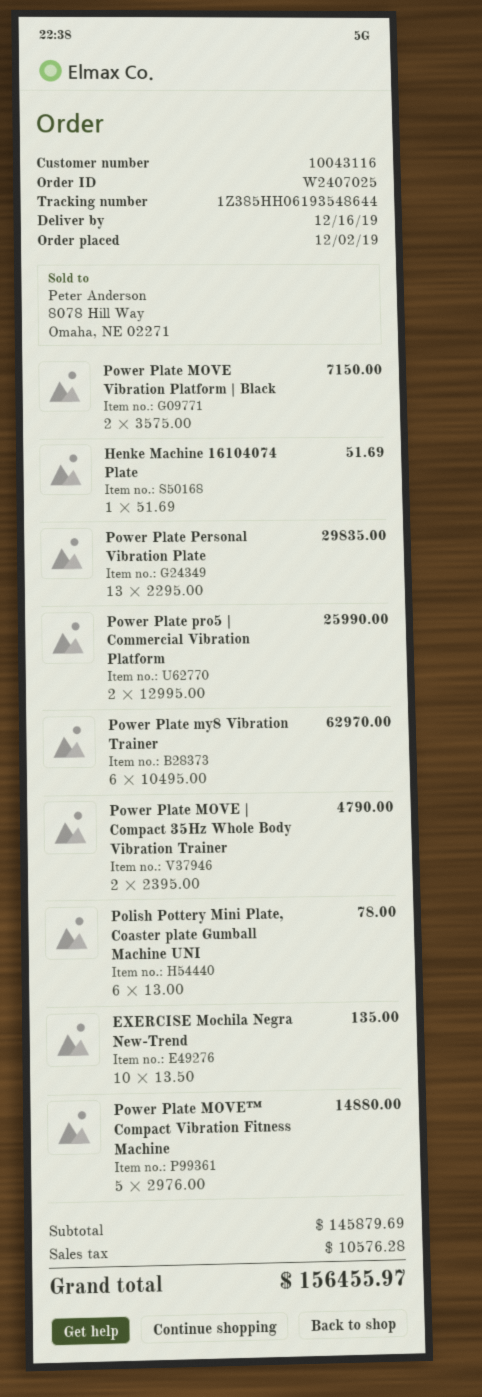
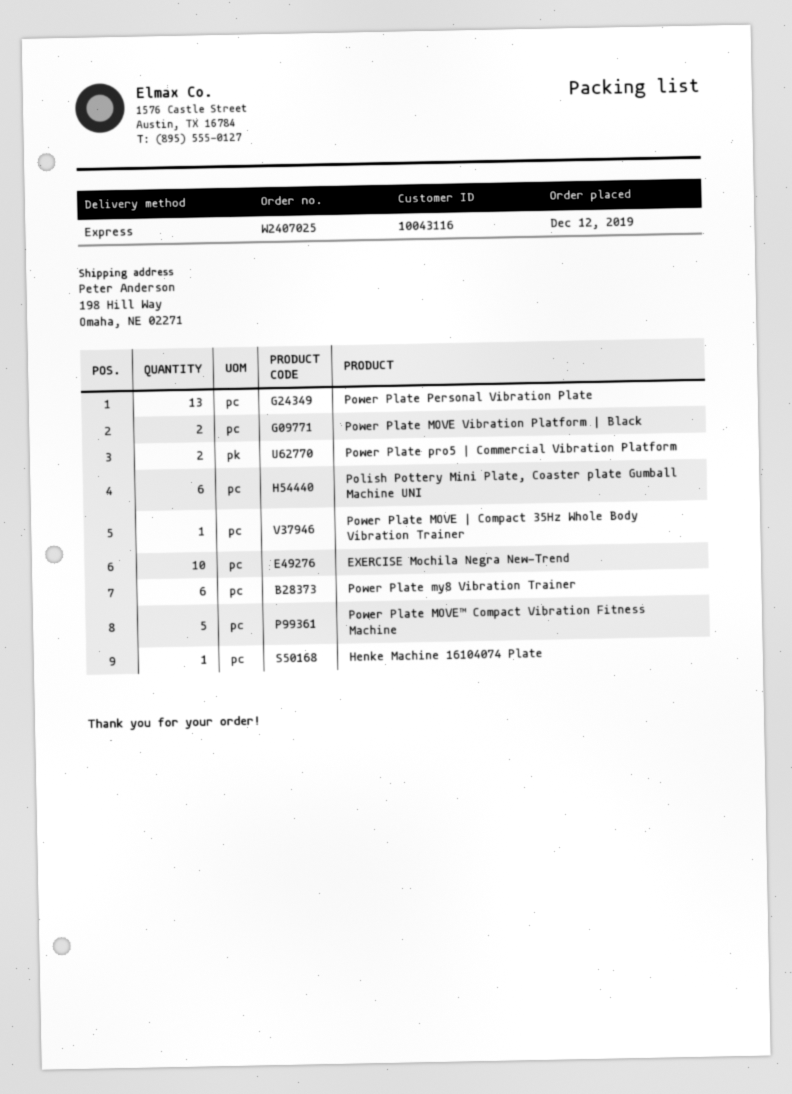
order date: 2019-12-02 -> 2019-12-12
Power Plate MOVE | Compact 35Hz Whole Body Vibration Trainer: 2 -> 1

